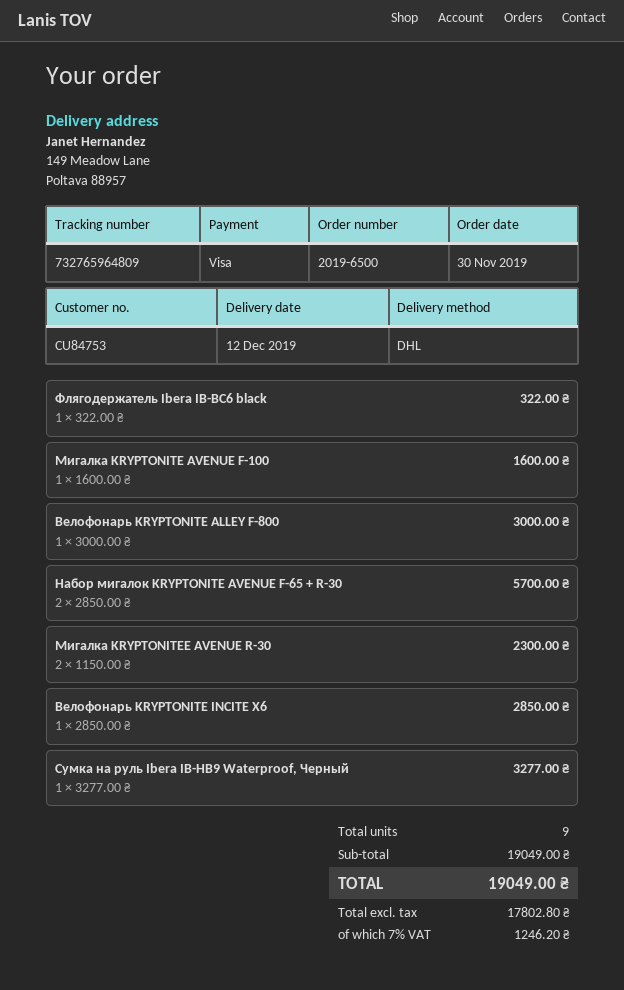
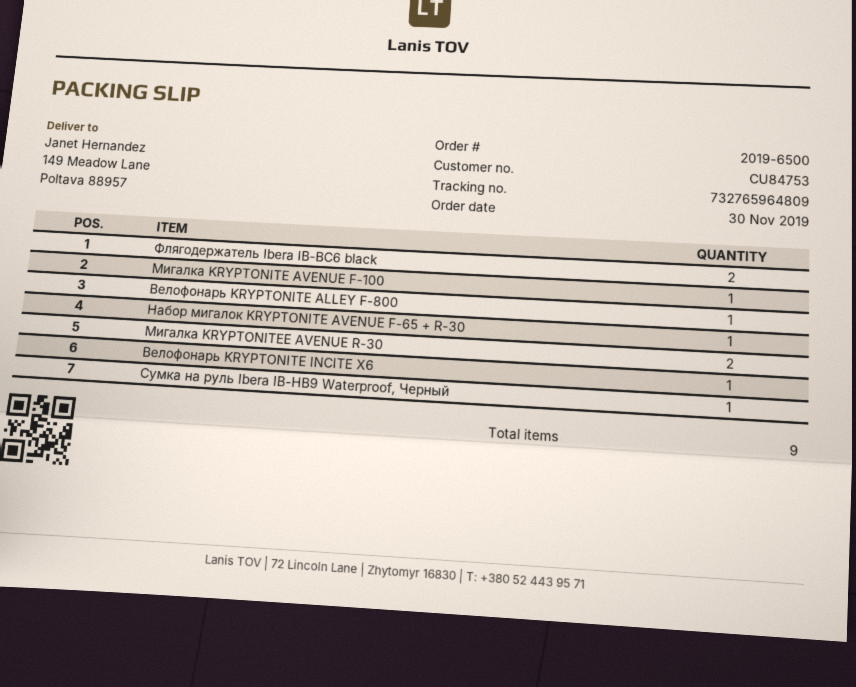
Флягодержатель Ibera IB-BC6 black: 1 -> 2
Набор мигалок KRYPTONITE AVENUE F-65 + R-30: 2 -> 1

